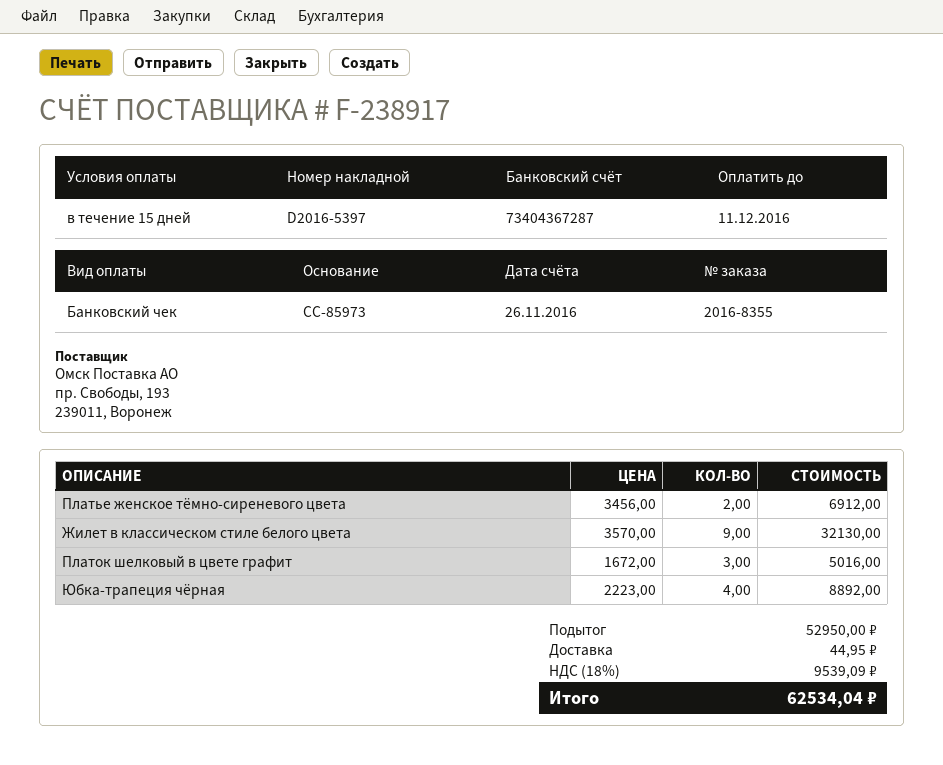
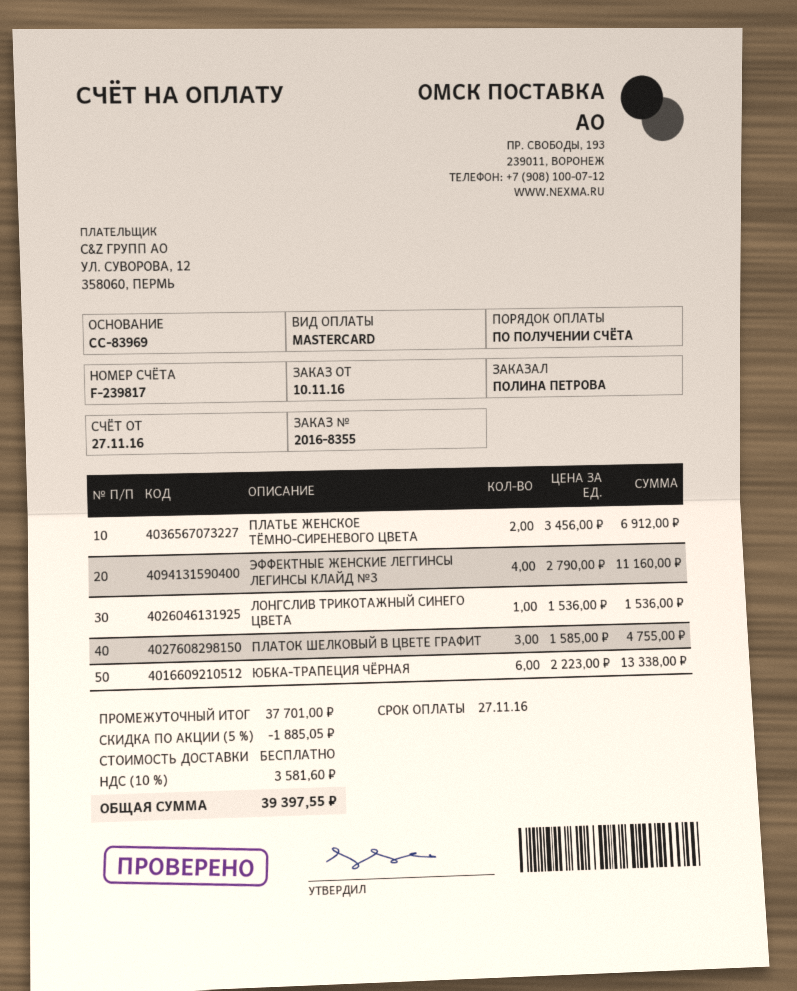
invoice number: F-238917 -> F-239817
invoice date: 2016-11-26 -> 2016-11-27
payment terms: 15 days -> on receipt
due date: 2016-12-11 -> 2016-11-27
reference: CC-85973 -> CC-83969
payment method: cheque -> Mastercard
Жилет в классическом стиле белого цвета: 9 x 3570.00 = 32130.00 -> none
Платок шелковый в цвете графит: 3 x 1672.00 = 5016.00 -> 3 x 1585.00 = 4755.00
Юбка-трапеция чёрная: 4 x 2223.00 = 8892.00 -> 6 x 2223.00 = 13338.00
ЭФФЕКТНЫЕ ЖЕНСКИЕ ЛЕГГИНСЫ ЛЕГИНСЫ КЛАЙД №3: none -> 4 x 2790.00 = 11160.00
ЛОНГСЛИВ ТРИКОТАЖНЫЙ СИНЕГО ЦВЕТА: none -> 1 x 1536.00 = 1536.00
subtotal: 52950.00 -> 37701.00
discount: none -> 5% = 1885.05
shipping: 44.95 -> 0.00
tax: 18% = 9539.09 -> 10% = 3581.60
total: 62534.04 -> 39397.55

